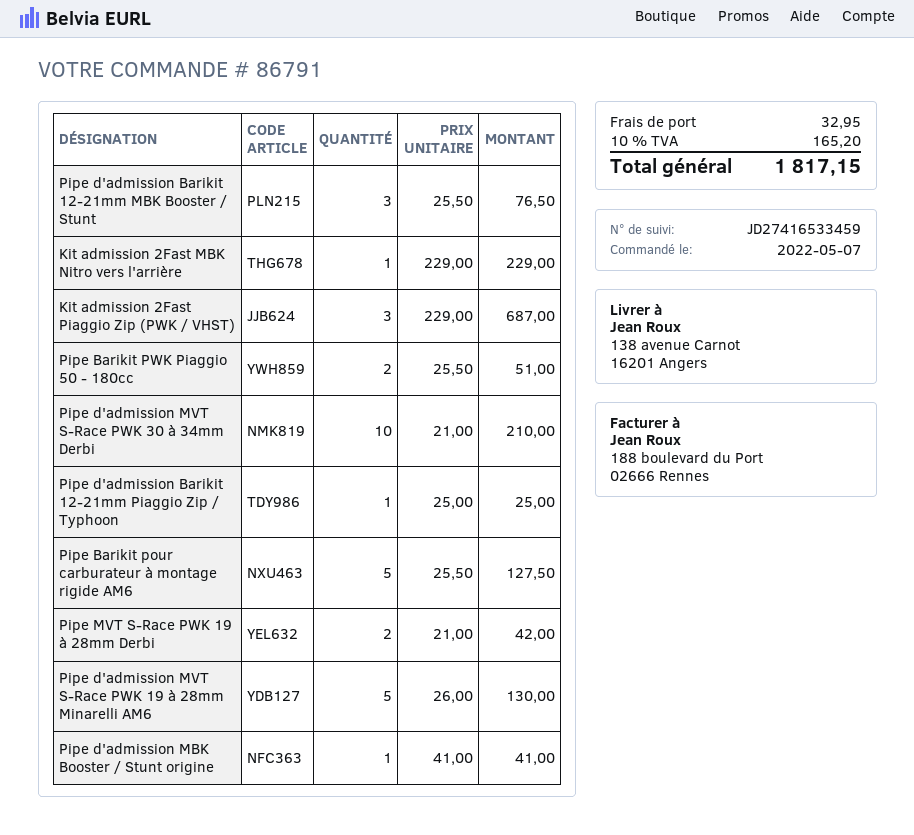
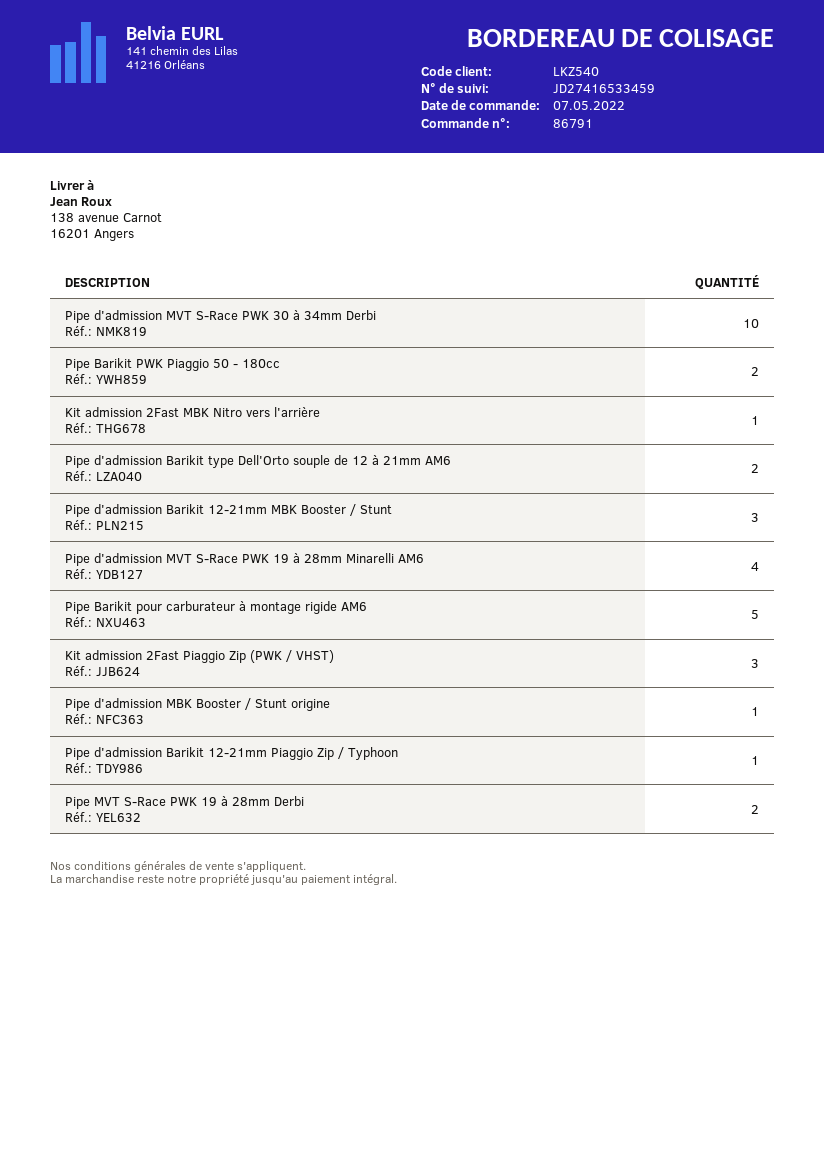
Pipe d'admission MVT S-Race PWK 19 à 28mm Minarelli AM6: 5 -> 4
Pipe d'admission Barikit type Dell'Orto souple de 12 à 21mm AM6: none -> 2

